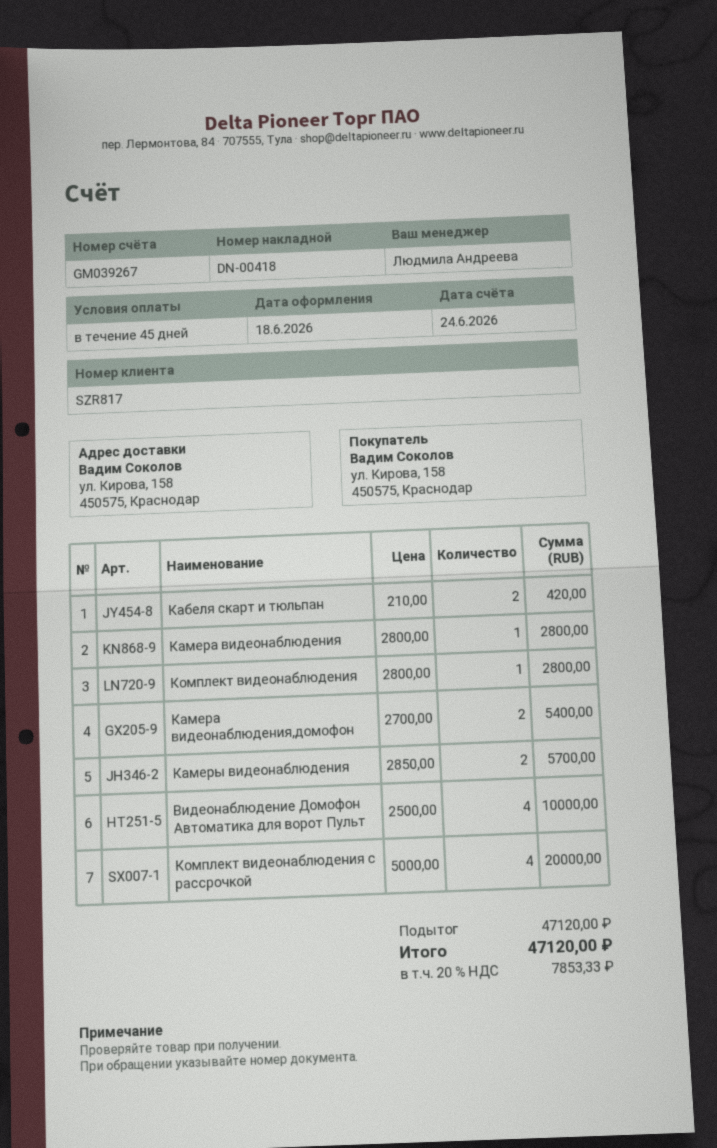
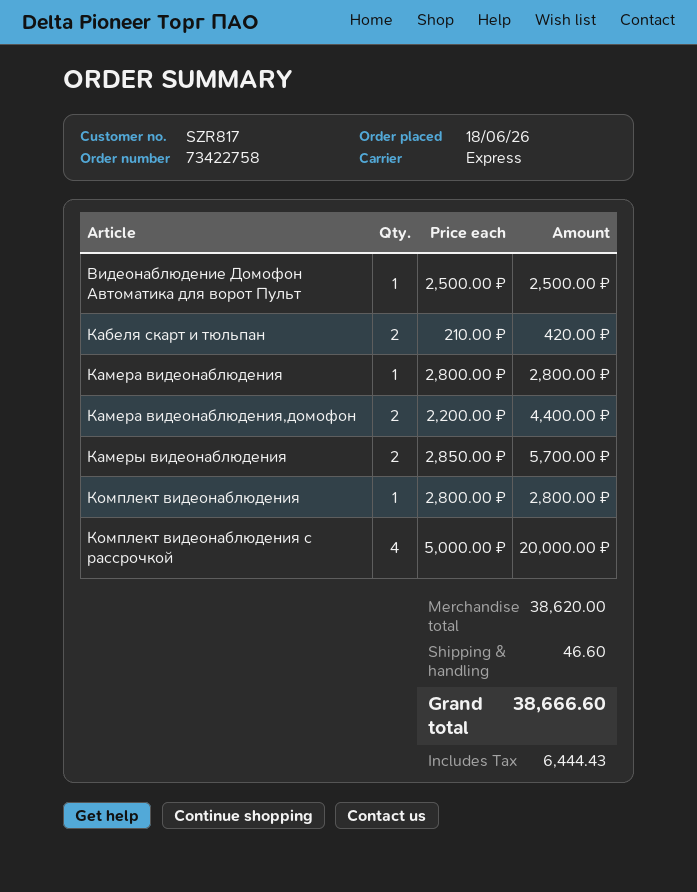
Камера видеонаблюдения,домофон: 2 x 2700.00 = 5400.00 -> 2 x 2200.00 = 4400.00
Видеонаблюдение Домофон Автоматика для ворот Пульт: 4 x 2500.00 = 10000.00 -> 1 x 2500.00 = 2500.00
subtotal: 47120.00 -> 38620.00
shipping: none -> 46.60
tax: 7853.33 -> 6444.43
total: 47120.00 -> 38666.60

